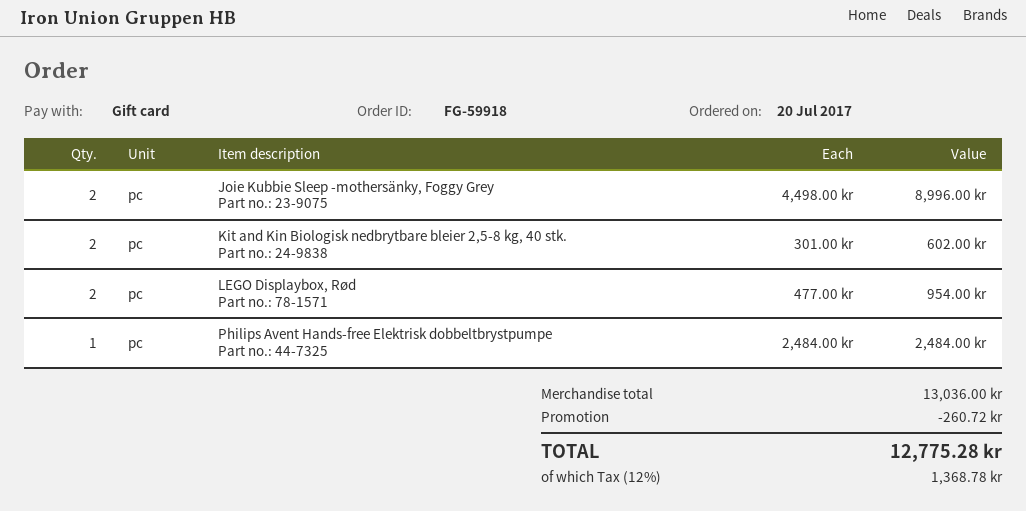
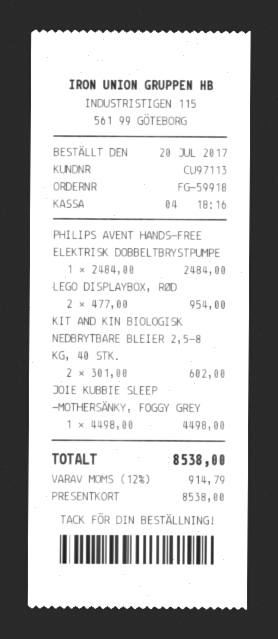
Joie Kubbie Sleep -mothersänky, Foggy Grey: 2 x 4498.00 = 8996.00 -> 1 x 4498.00 = 4498.00
discount: 260.72 -> none
tax: 12% = 1368.78 -> 12% = 914.79
total: 12775.28 -> 8538.00

